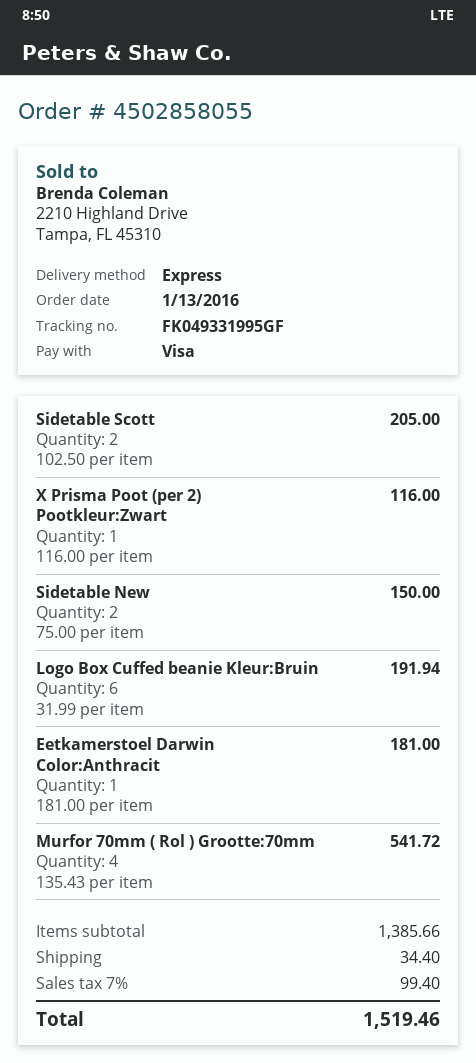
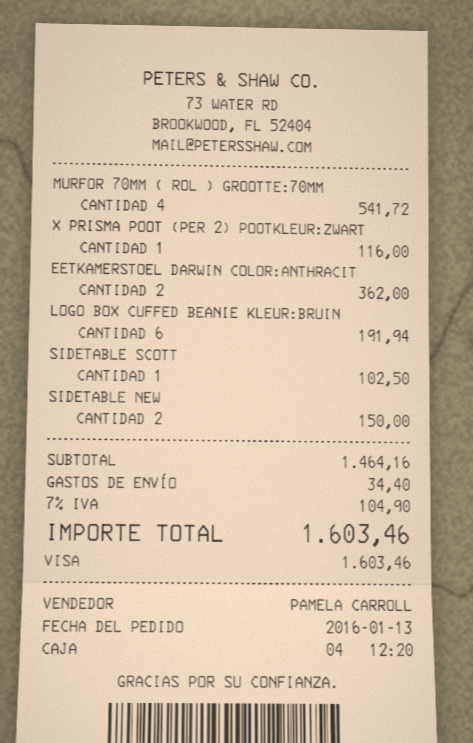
Sidetable Scott: 2 for 205.00 -> 1 for 102.50
Eetkamerstoel Darwin Color:Anthracit: 1 for 181.00 -> 2 for 362.00
subtotal: 1385.66 -> 1464.16
tax: 7% = 99.40 -> 7% = 104.90
total: 1519.46 -> 1603.46

